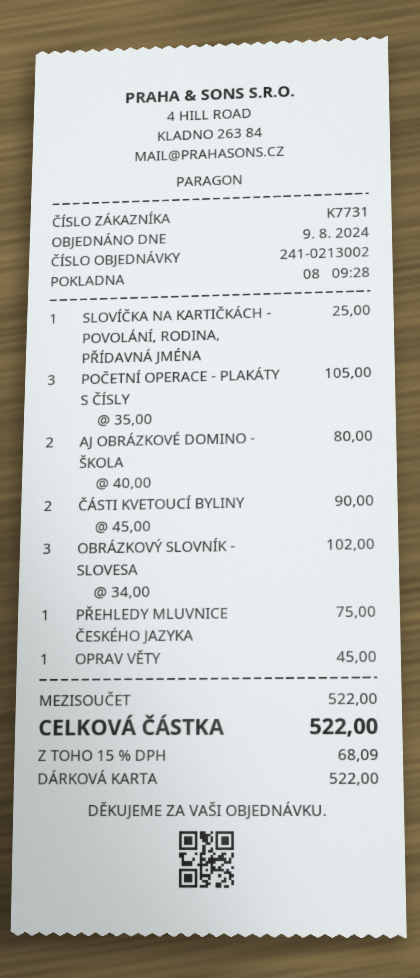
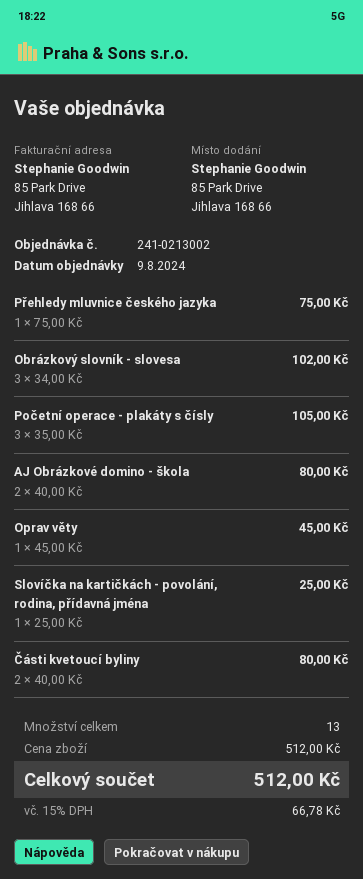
ČÁSTI KVETOUCÍ BYLINY: 2 x 45.00 = 90.00 -> 2 x 40.00 = 80.00
subtotal: 522.00 -> 512.00
tax: 15% = 68.09 -> 15% = 66.78
total: 522.00 -> 512.00

